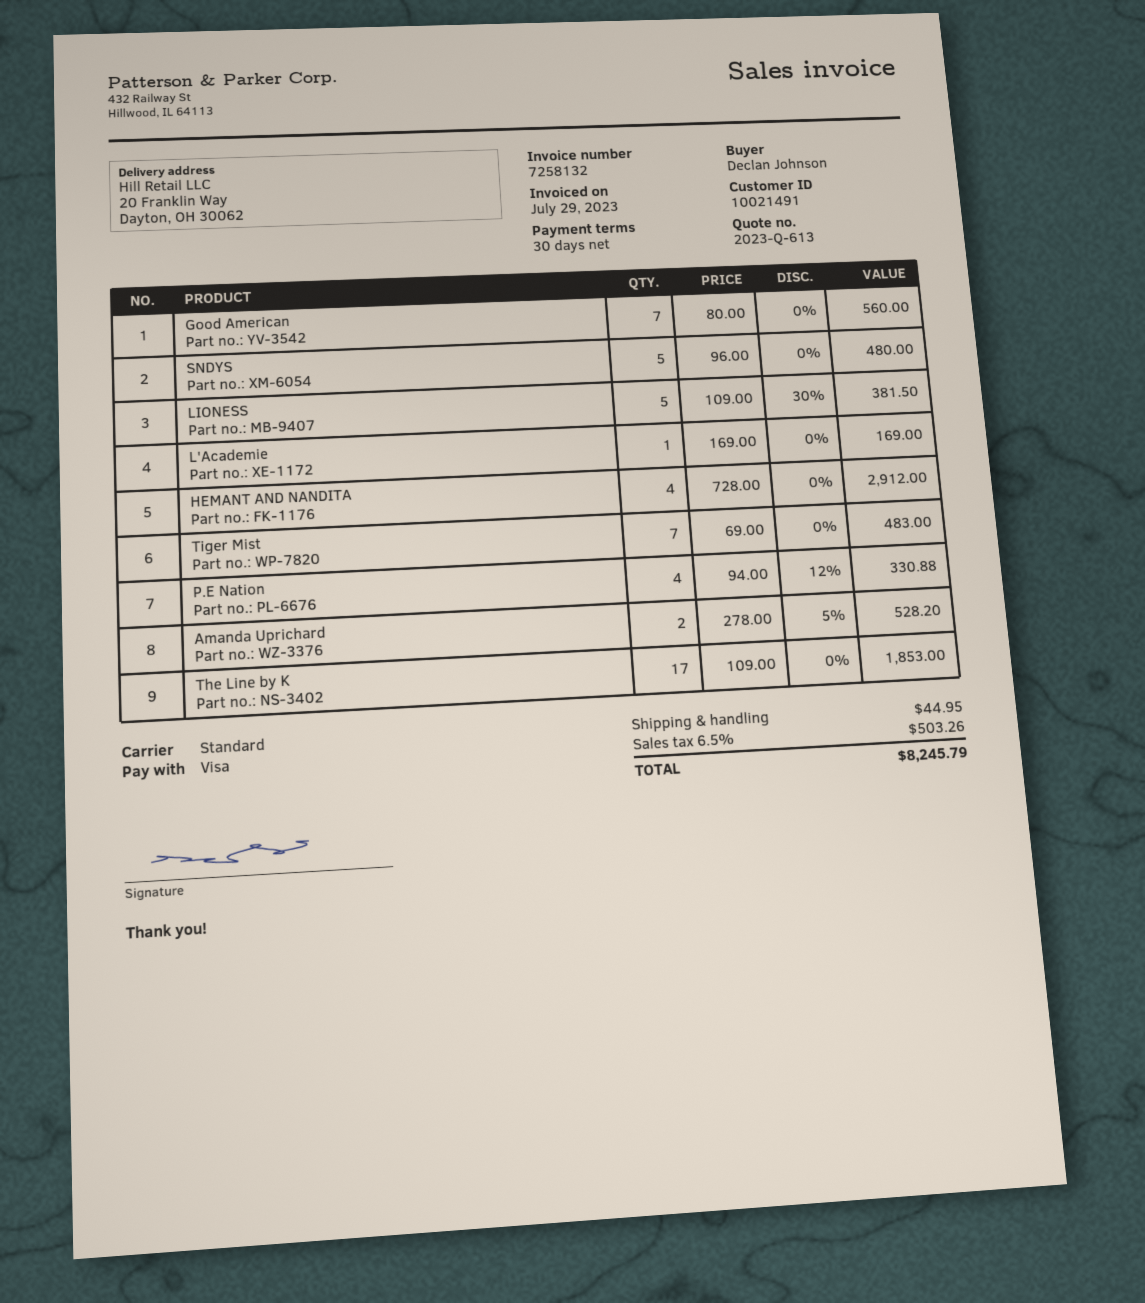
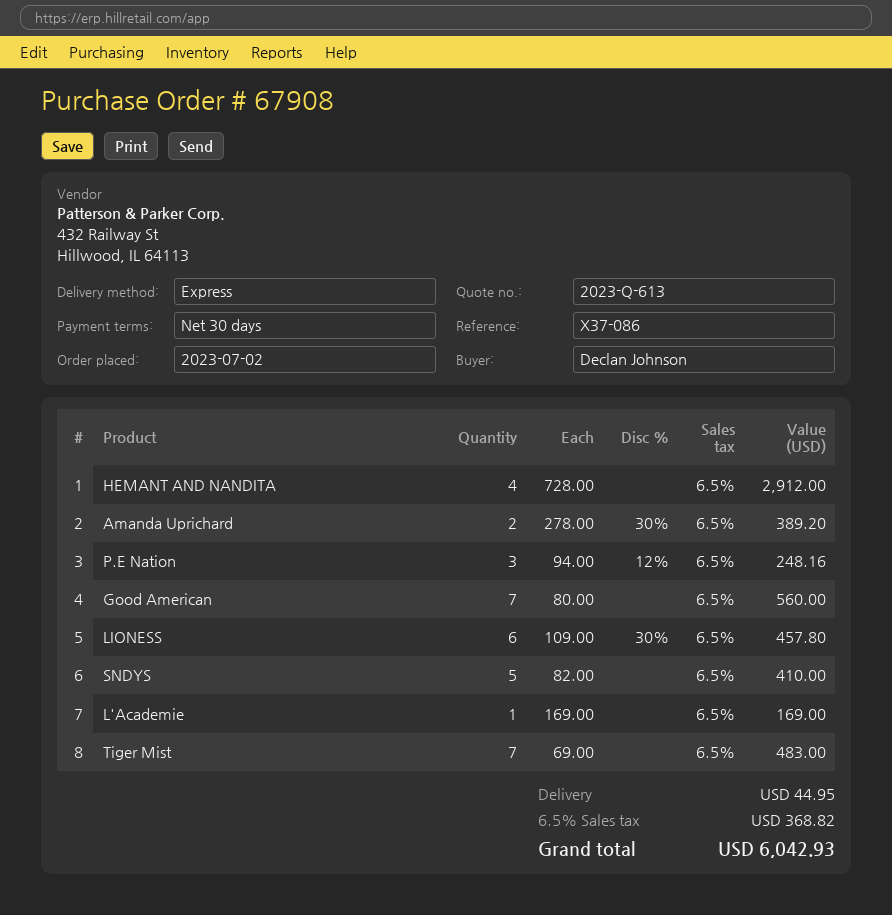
shipping method: standard -> express
SNDYS: 5 x 96.00 = 480.00 -> 5 x 82.00 = 410.00
LIONESS: 5 x 109.00 - 30% = 381.50 -> 6 x 109.00 - 30% = 457.80
P.E Nation: 4 x 94.00 - 12% = 330.88 -> 3 x 94.00 - 12% = 248.16
Amanda Uprichard: 2 x 278.00 - 5% = 528.20 -> 2 x 278.00 - 30% = 389.20
The Line by K: 17 x 109.00 = 1853.00 -> none
tax: 6.5% = 503.26 -> 6.5% = 368.82
total: 8245.79 -> 6042.93

